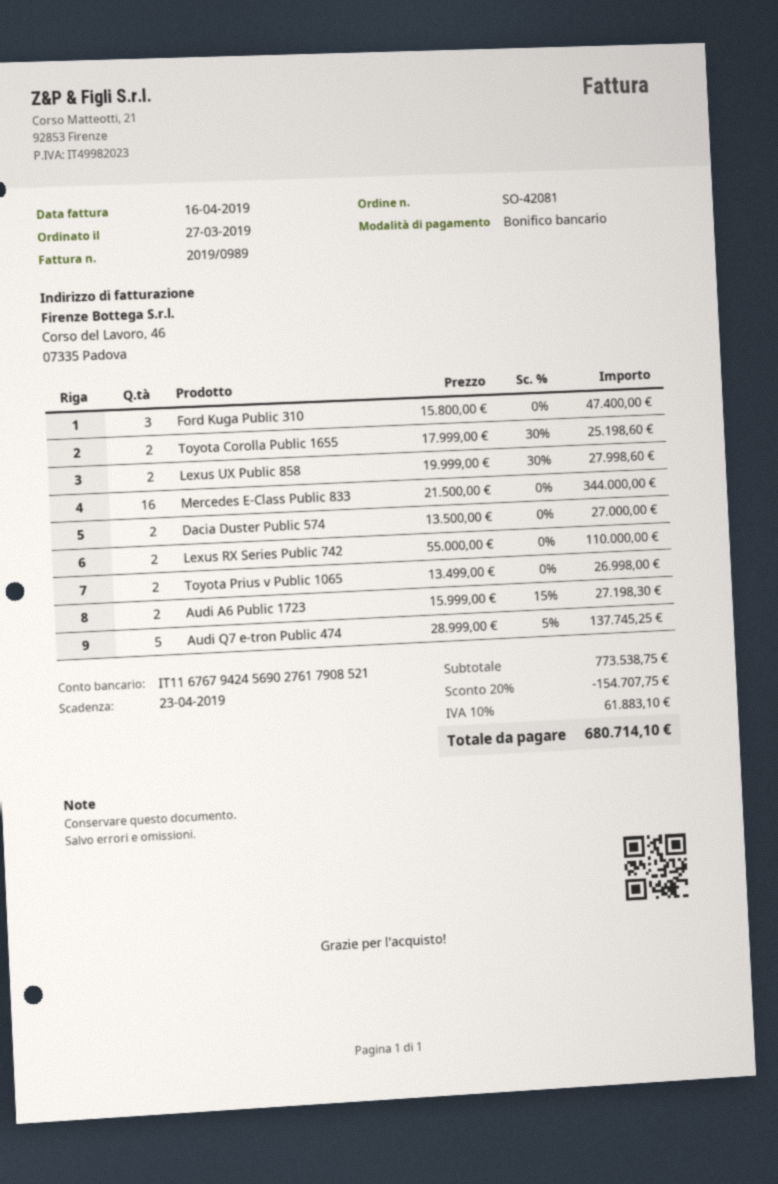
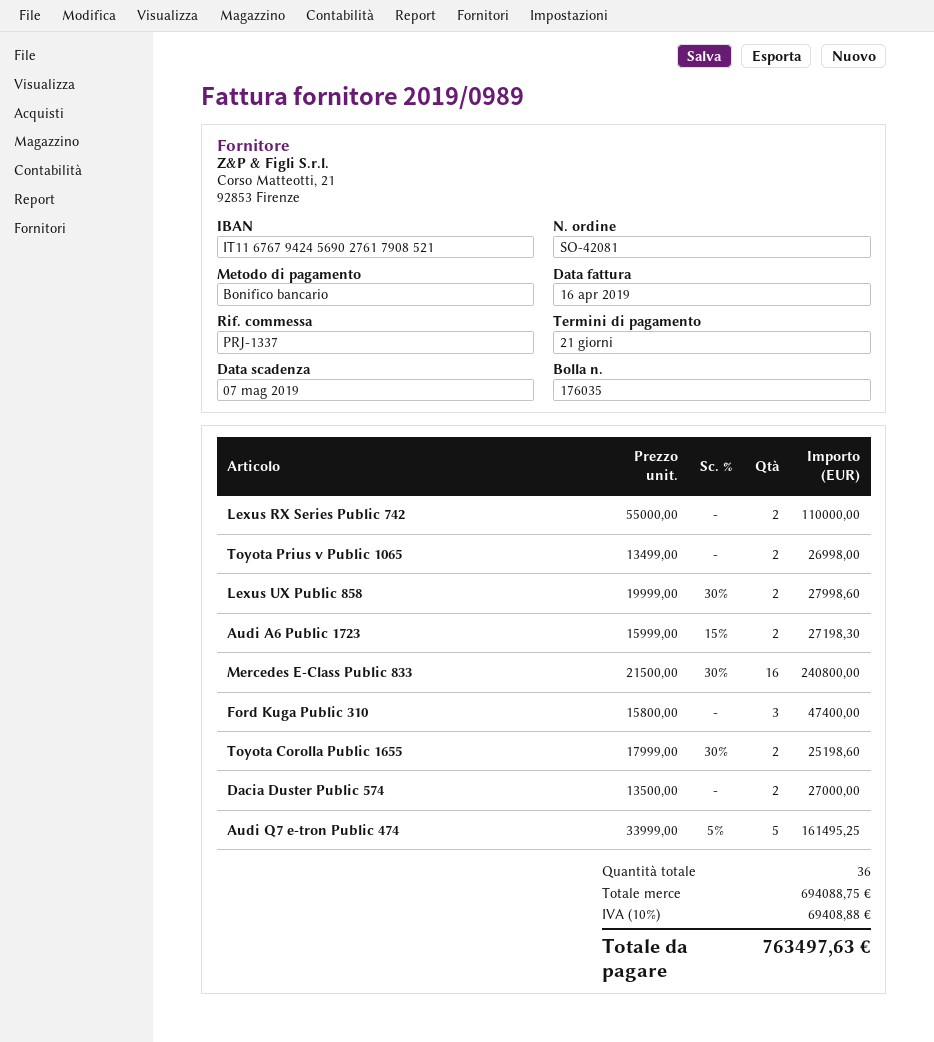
due date: 2019-04-23 -> 2019-05-07
Mercedes E-Class Public 833: 16 x 21500.00 = 344000.00 -> 16 x 21500.00 - 30% = 240800.00
Audi Q7 e-tron Public 474: 5 x 28999.00 - 5% = 137745.25 -> 5 x 33999.00 - 5% = 161495.25
subtotal: 773538.75 -> 694088.75
discount: 20% = 154707.75 -> none
tax: 10% = 61883.10 -> 10% = 69408.88
total: 680714.10 -> 763497.63

